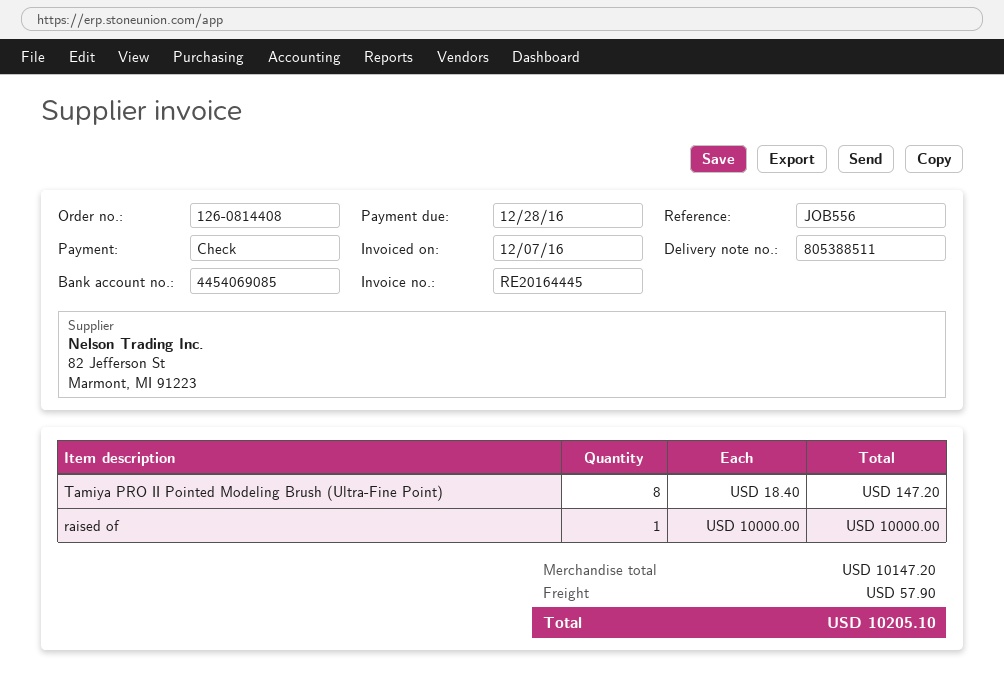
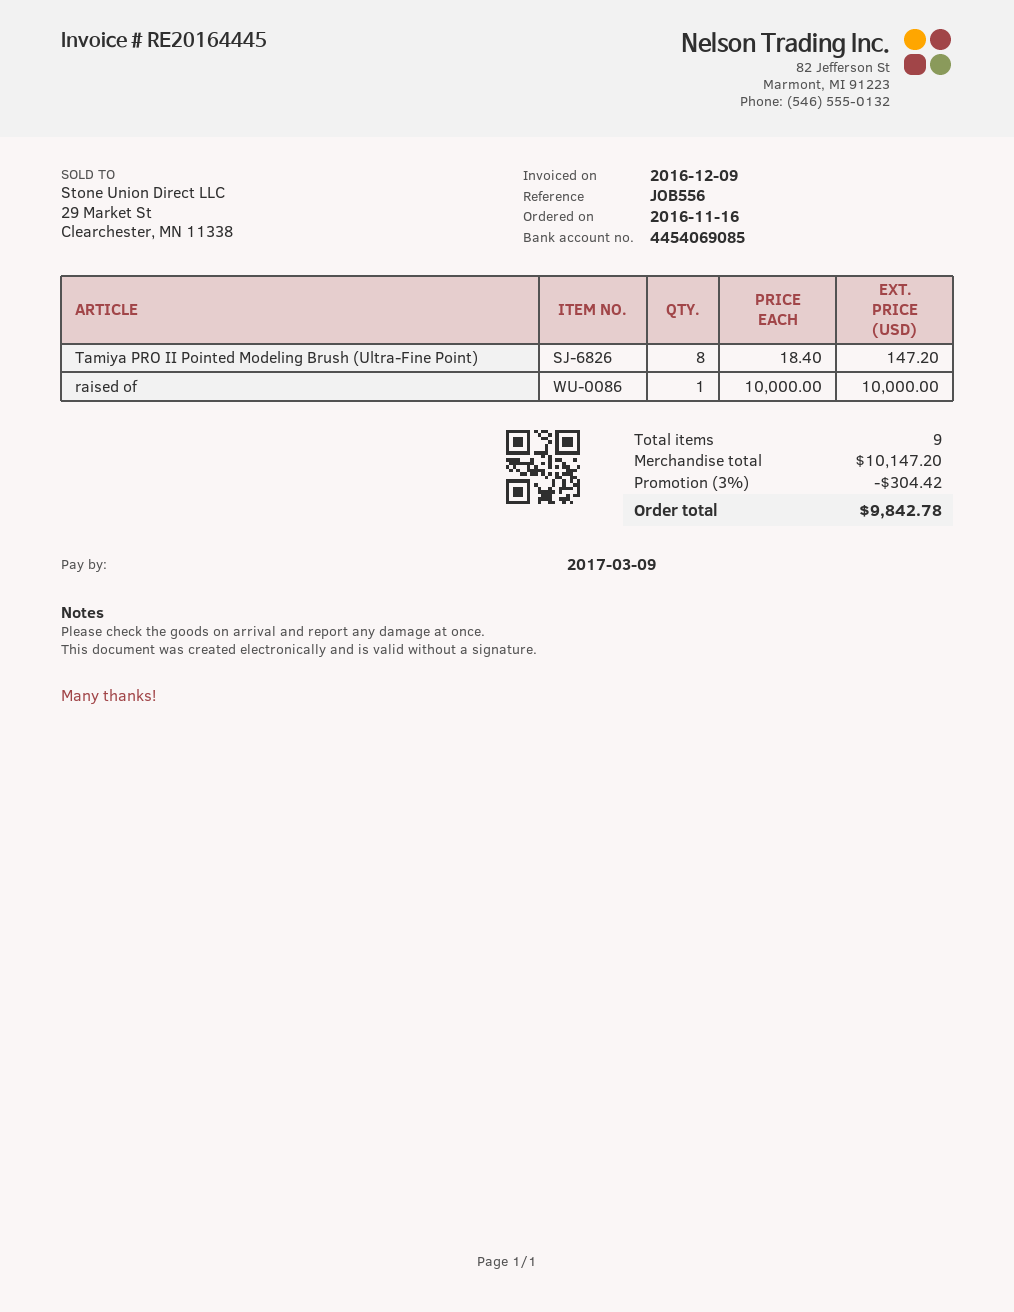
invoice date: 2016-12-07 -> 2016-12-09
due date: 2016-12-28 -> 2017-03-09
discount: none -> 3% = 304.42
shipping: 57.90 -> none
total: 10205.10 -> 9842.78

